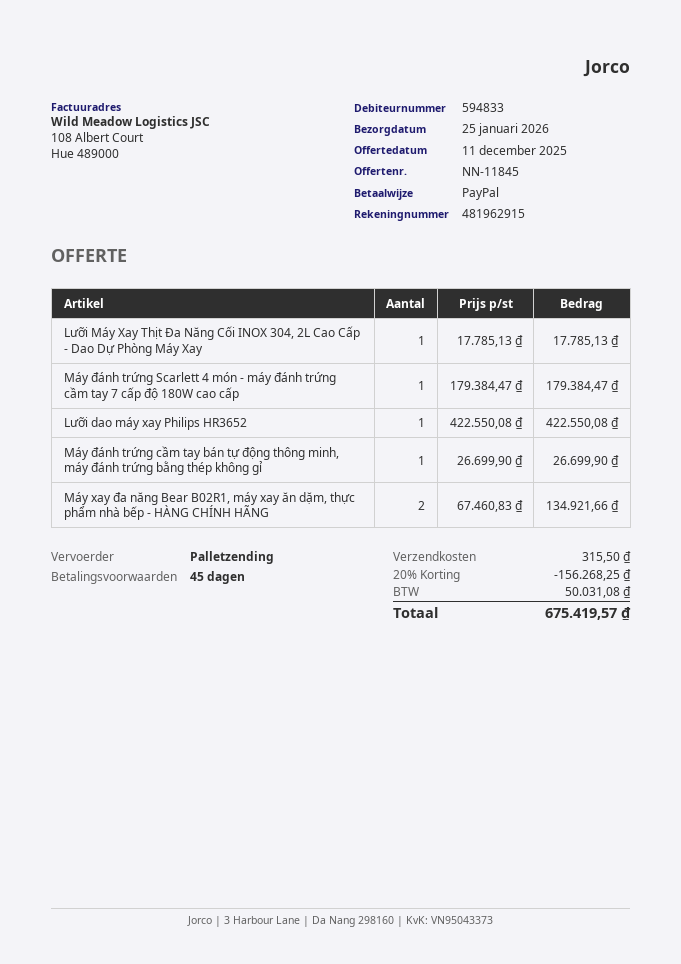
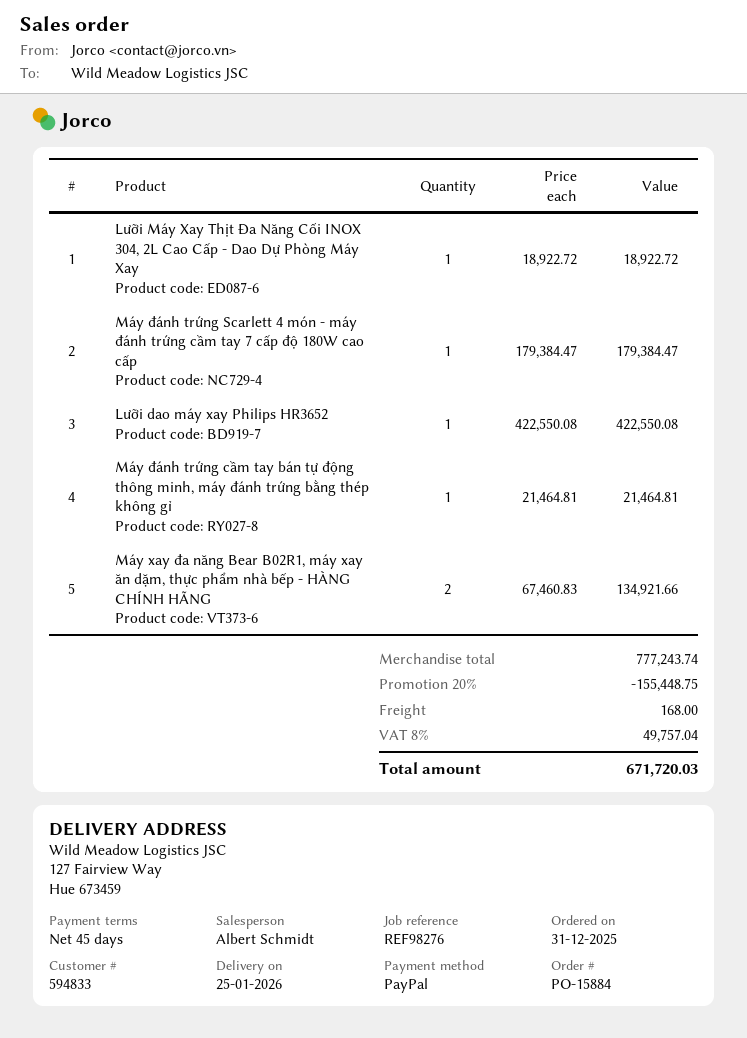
Lưỡi Máy Xay Thịt Đa Năng Cối INOX 304, 2L Cao Cấp - Dao Dự Phòng Máy Xay: 1 x 17785.13 = 17785.13 -> 1 x 18922.72 = 18922.72
Máy đánh trứng cầm tay bán tự động thông minh, máy đánh trứng bằng thép không gỉ: 1 x 26699.90 = 26699.90 -> 1 x 21464.81 = 21464.81
discount: 20% = 156268.25 -> 20% = 155448.75
shipping: 315.50 -> 168.00
tax: 50031.08 -> 49757.04
total: 675419.57 -> 671720.03

